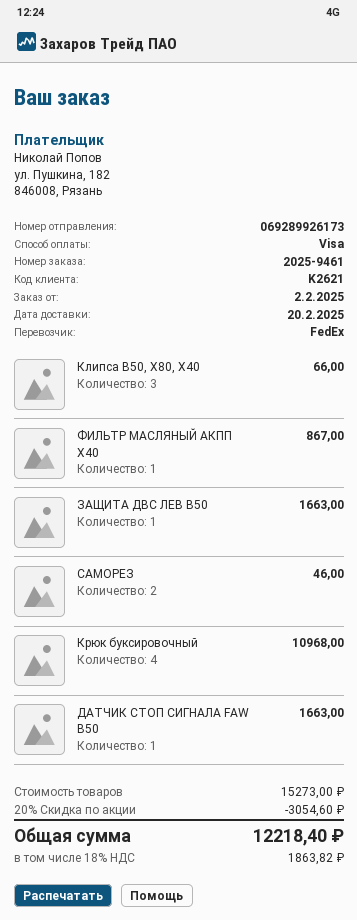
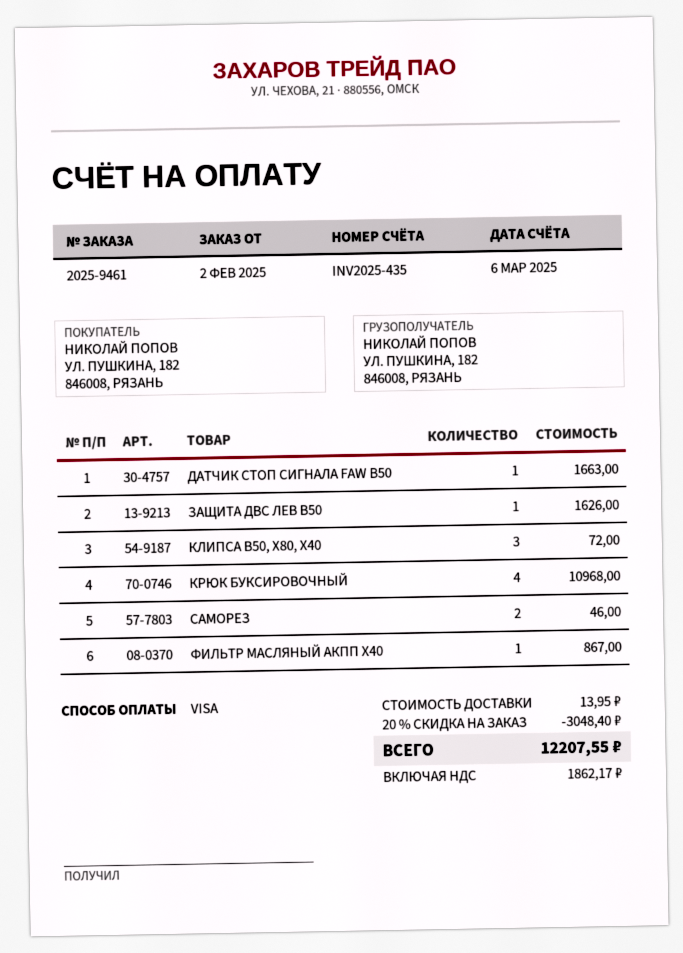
Клипса B50, X80, X40: 3 for 66.00 -> 3 for 72.00
ЗАЩИТА ДВС ЛЕВ B50: 1 for 1663.00 -> 1 for 1626.00
discount: 20% = 3054.60 -> 20% = 3048.40
shipping: none -> 13.95
tax: 1863.82 -> 1862.17
total: 12218.40 -> 12207.55

